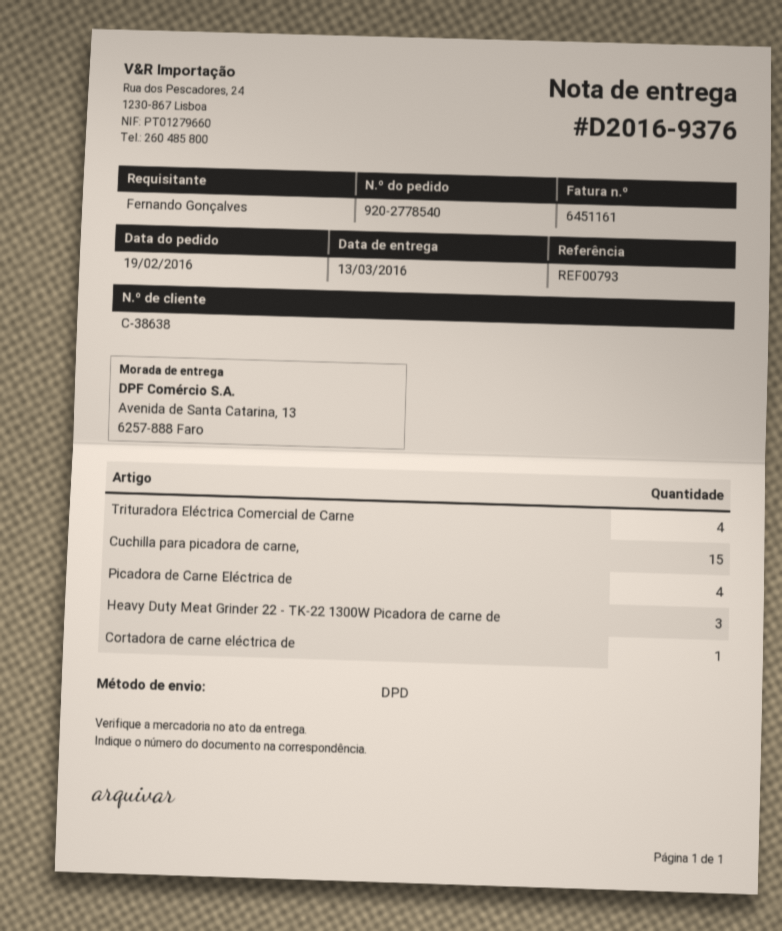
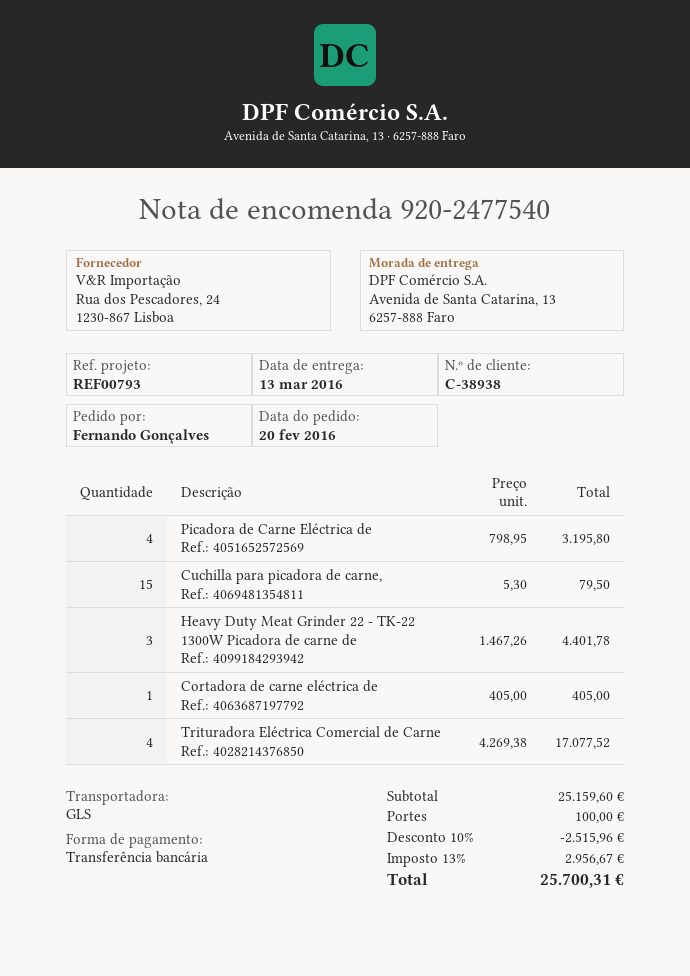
order number: 920-2778540 -> 920-2477540
order date: 2016-02-19 -> 2016-02-20
customer number: C-38638 -> C-38938
shipping method: DPD -> GLS

